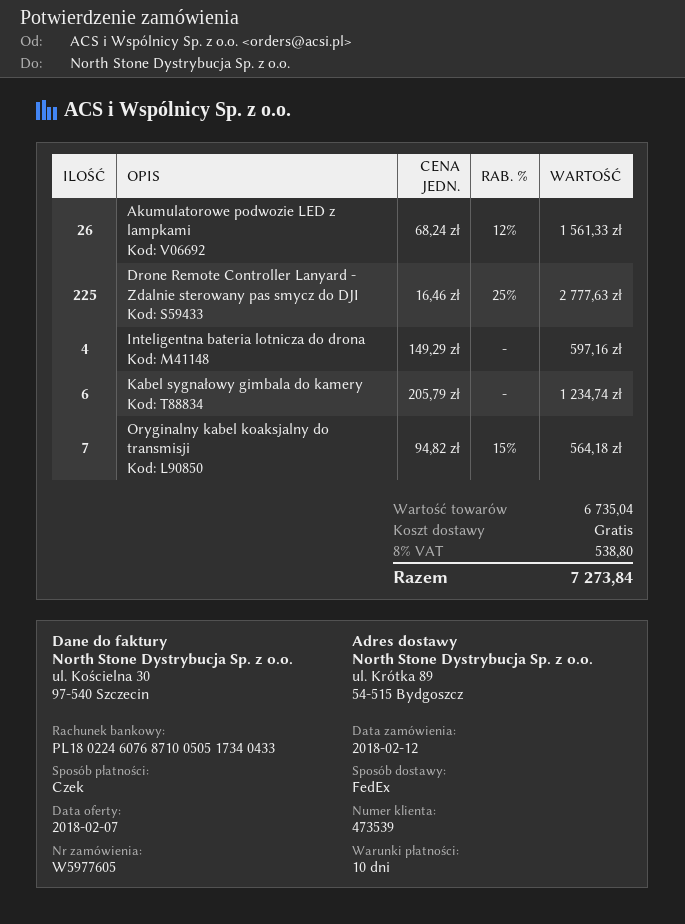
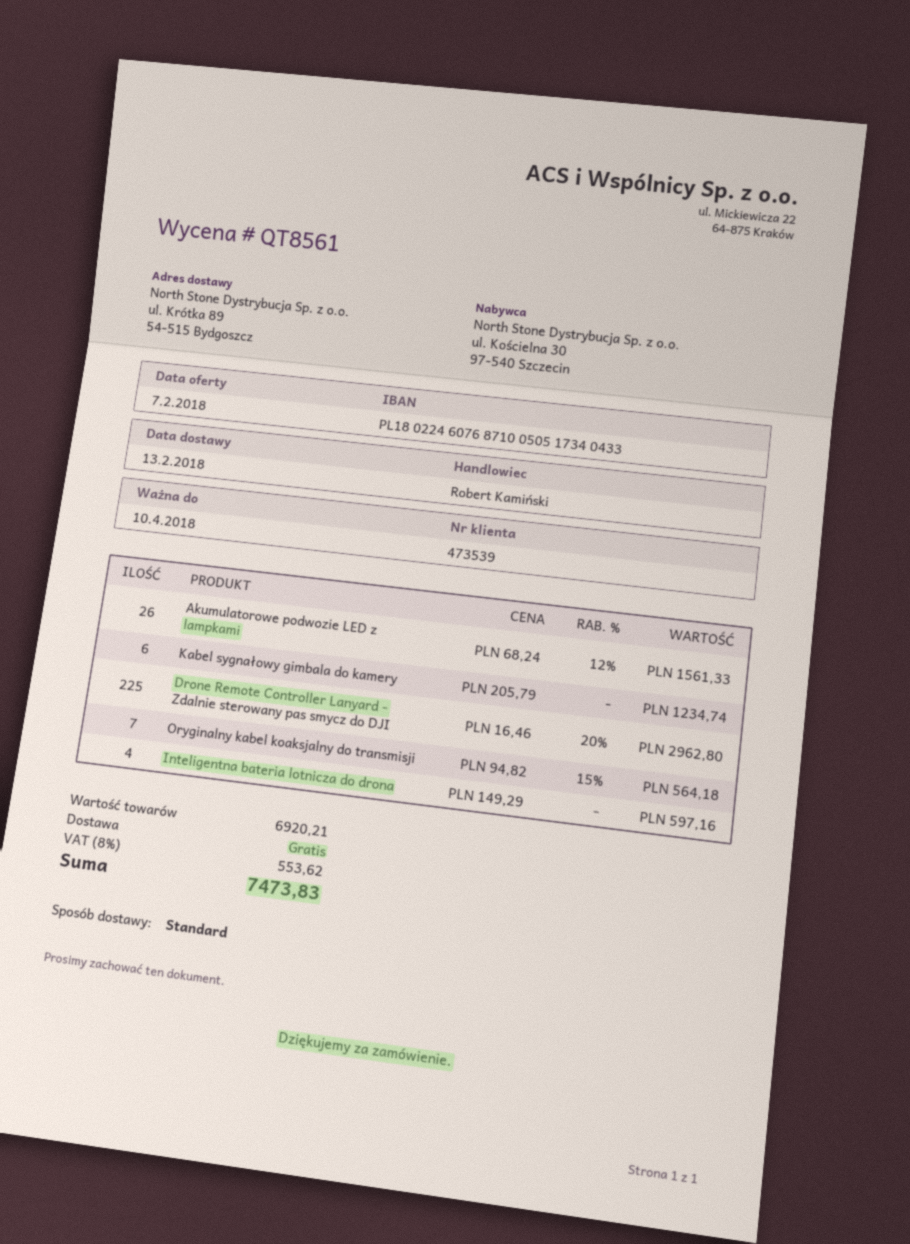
shipping method: FedEx -> standard
Drone Remote Controller Lanyard - Zdalnie sterowany pas smycz do DJI: 225 x 16.46 - 25% = 2777.63 -> 225 x 16.46 - 20% = 2962.80
subtotal: 6735.04 -> 6920.21
tax: 8% = 538.80 -> 8% = 553.62
total: 7273.84 -> 7473.83

